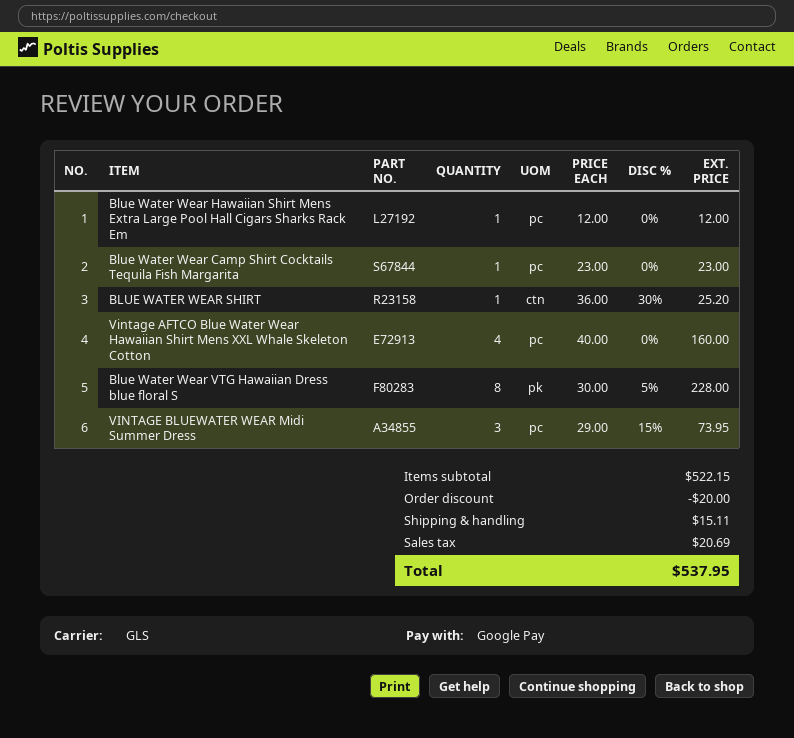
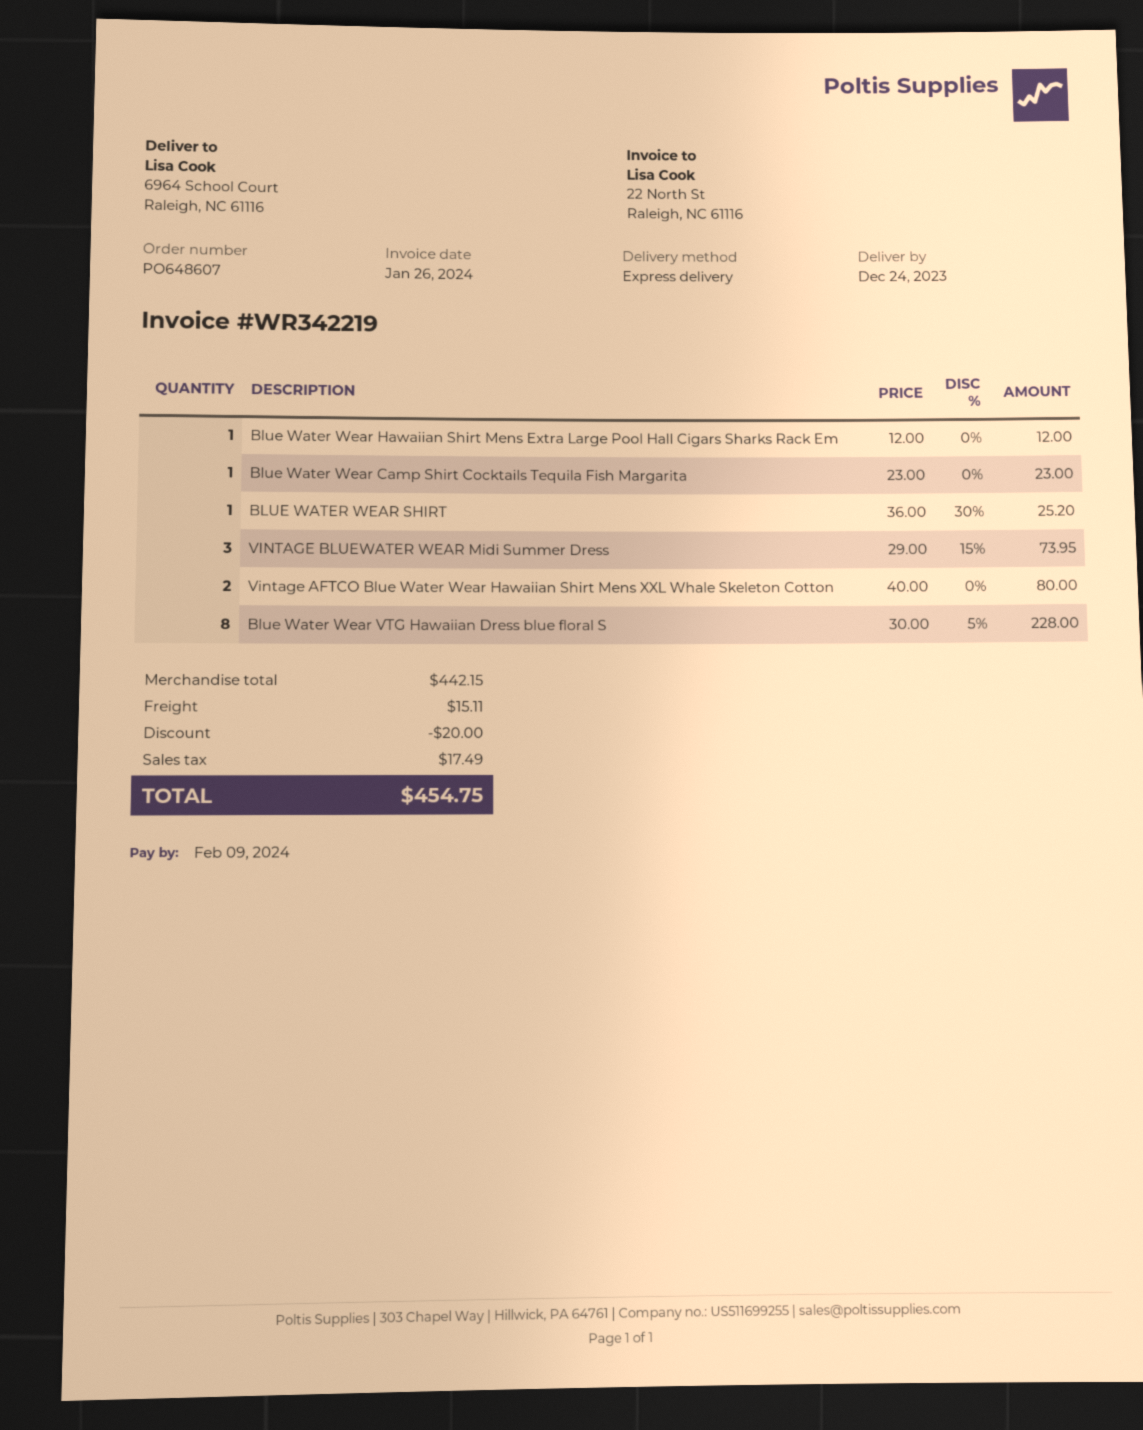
shipping method: GLS -> express
Vintage AFTCO Blue Water Wear Hawaiian Shirt Mens XXL Whale Skeleton Cotton: 4 x 40.00 = 160.00 -> 2 x 40.00 = 80.00
subtotal: 522.15 -> 442.15
tax: 20.69 -> 17.49
total: 537.95 -> 454.75

